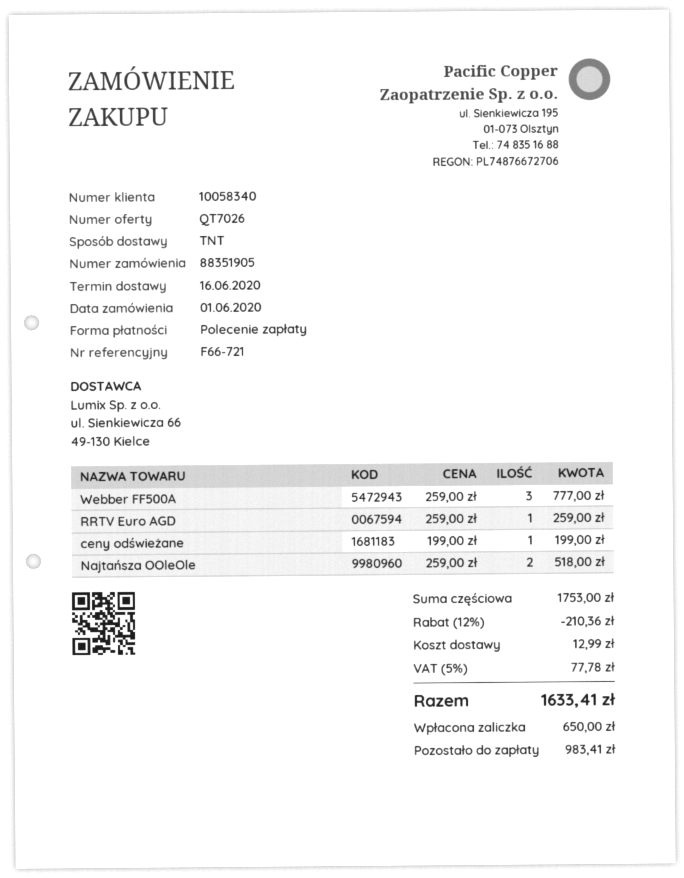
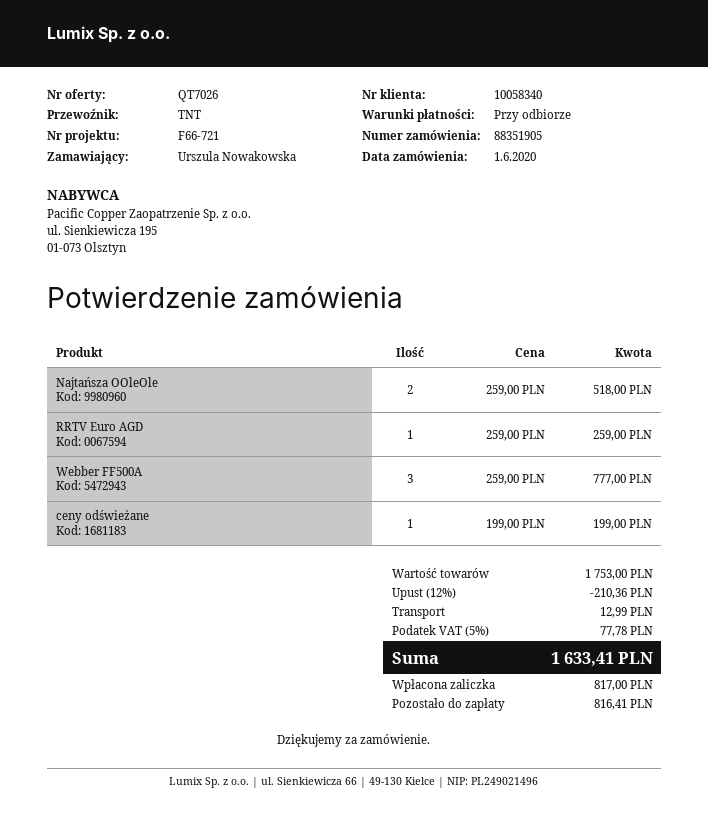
deposit: 650.00 -> 817.00
balance: 983.41 -> 816.41

